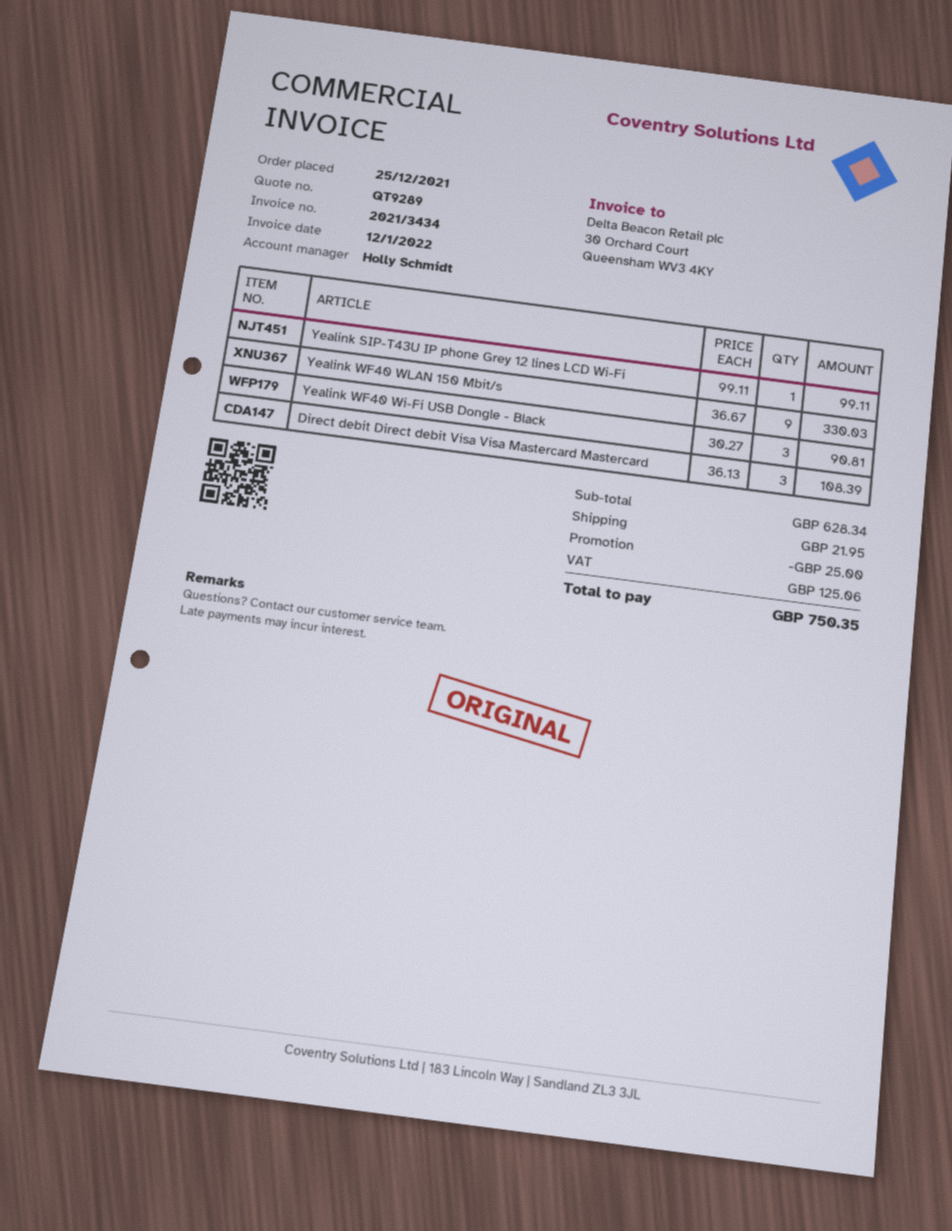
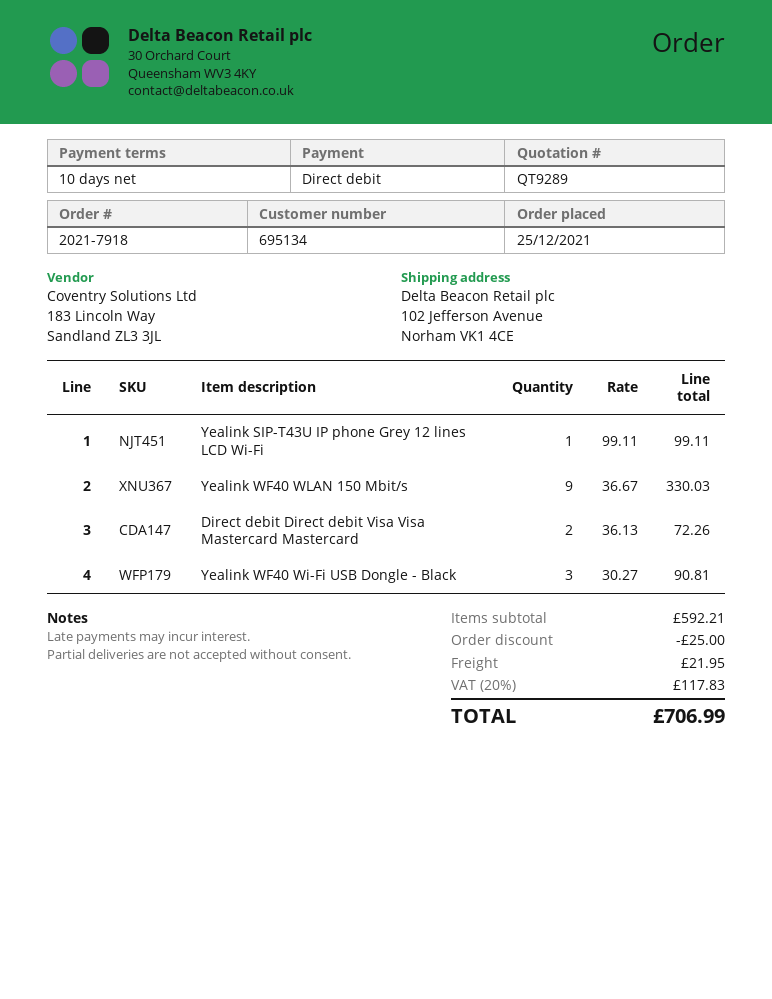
Direct debit Direct debit Visa Visa Mastercard Mastercard: 3 x 36.13 = 108.39 -> 2 x 36.13 = 72.26
subtotal: 628.34 -> 592.21
tax: 125.06 -> 117.83
total: 750.35 -> 706.99

